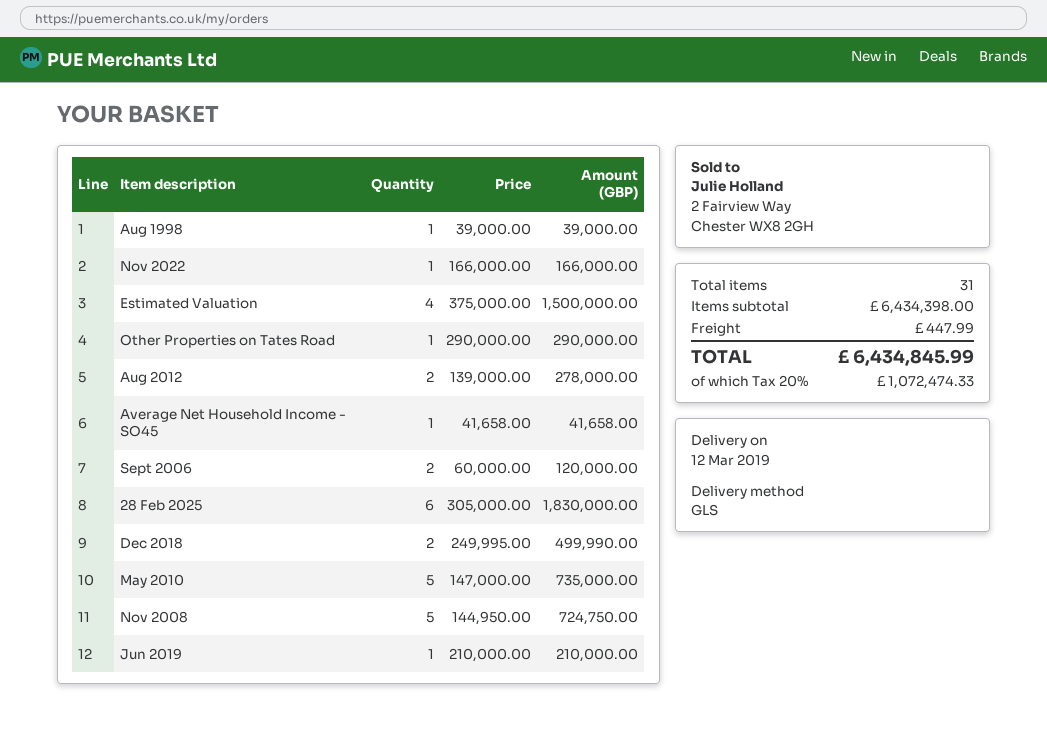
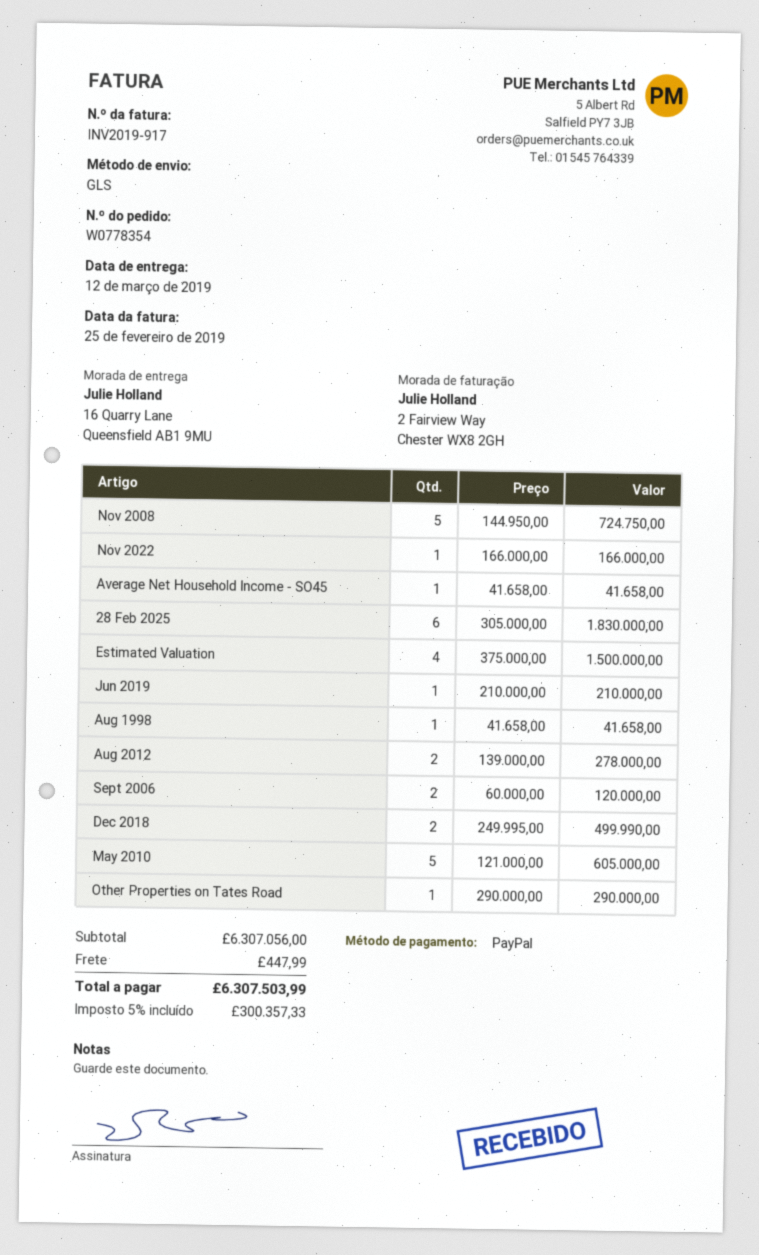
Aug 1998: 1 x 39000.00 = 39000.00 -> 1 x 41658.00 = 41658.00
May 2010: 5 x 147000.00 = 735000.00 -> 5 x 121000.00 = 605000.00
subtotal: 6434398.00 -> 6307056.00
tax: 20% = 1072474.33 -> 5% = 300357.33
total: 6434845.99 -> 6307503.99

